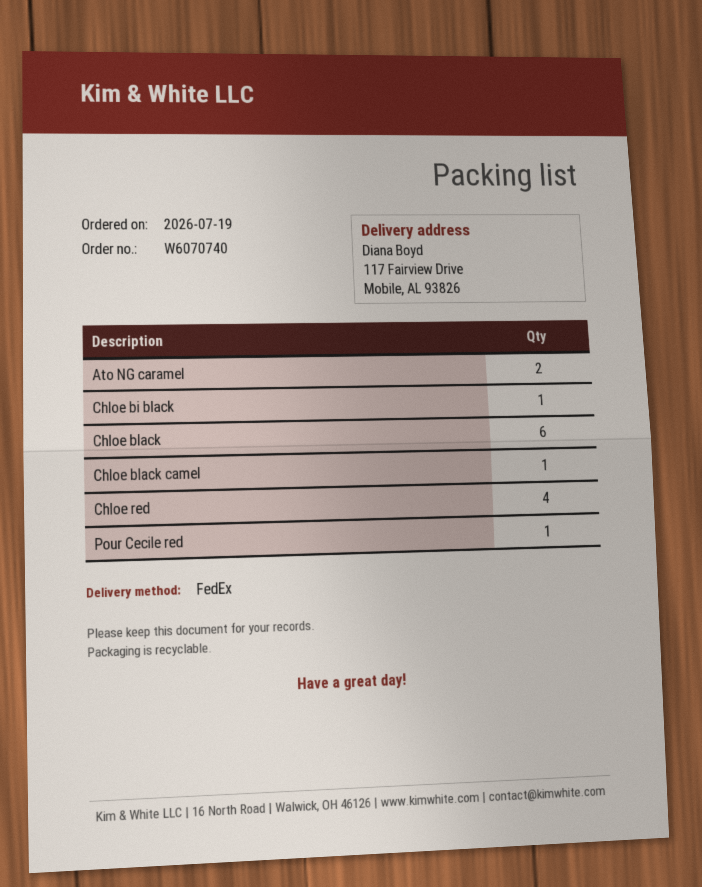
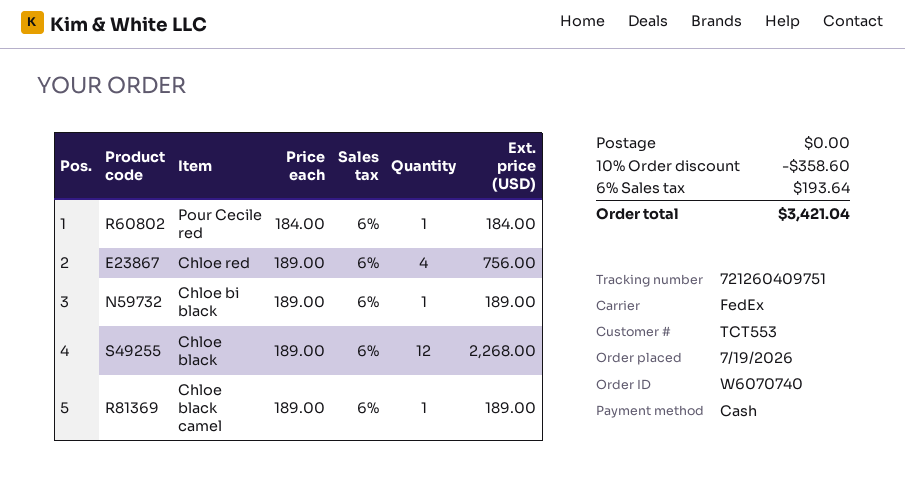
Ato NG caramel: 2 -> none
Chloe black: 6 -> 12

